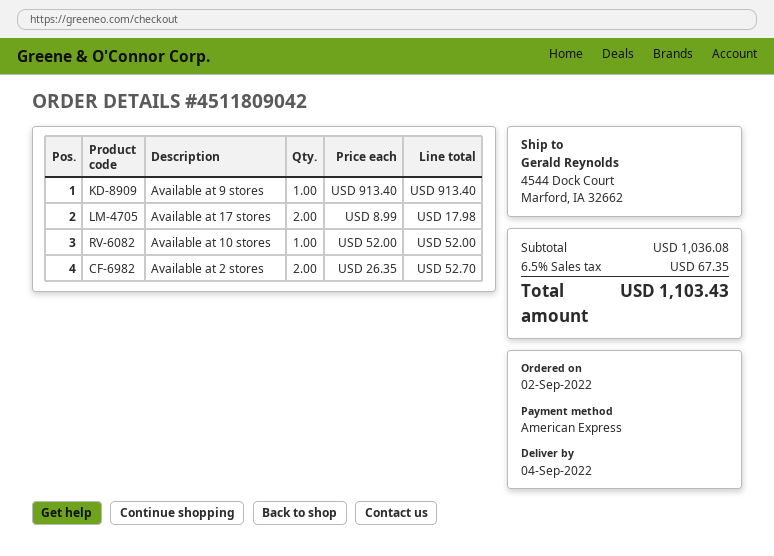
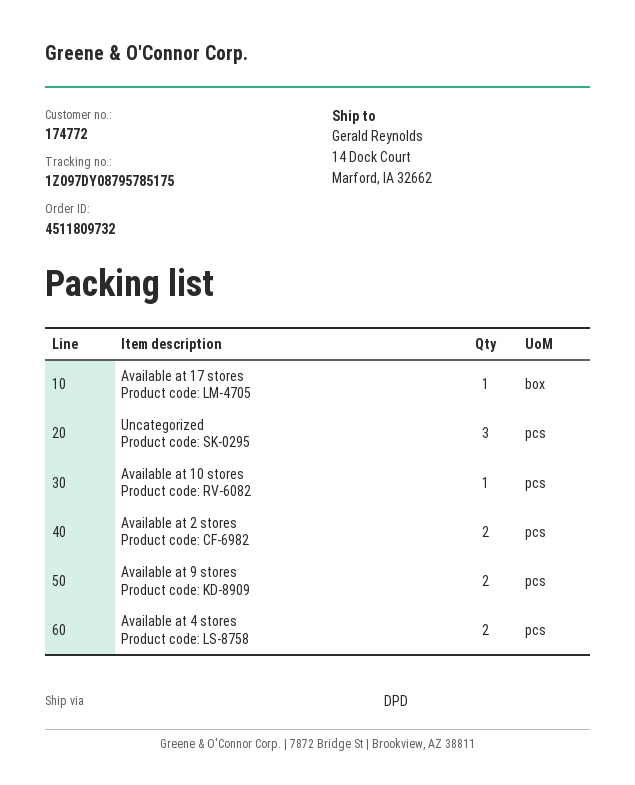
order number: 4511809042 -> 4511809732
ship to: 4544 Dock Court, Marford, IA 32662 -> 14 Dock Court, Marford, IA 32662
Available at 9 stores: 1 -> 2
Available at 17 stores: 2 -> 1
Uncategorized: none -> 3
Available at 4 stores: none -> 2

